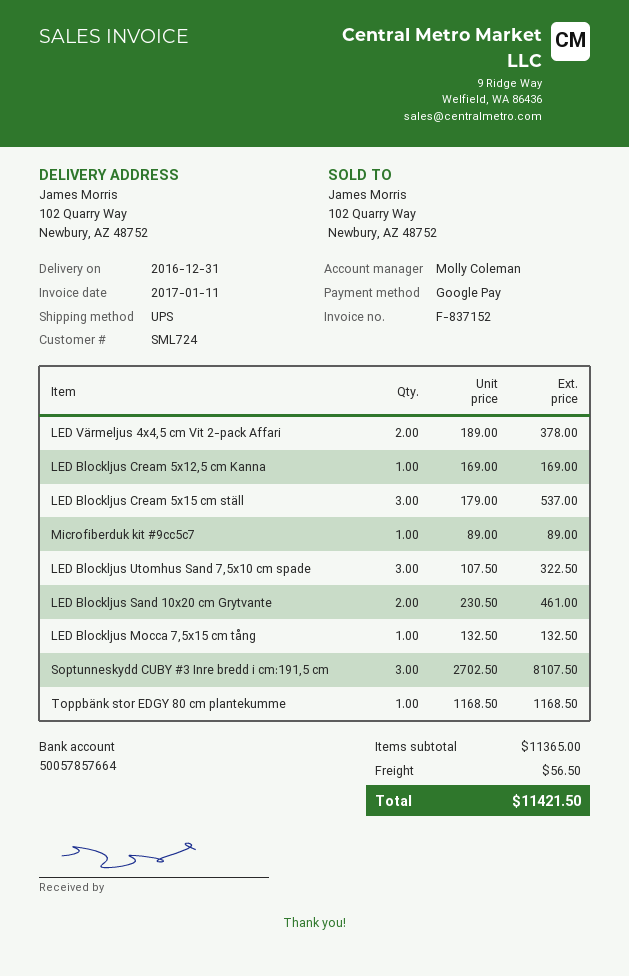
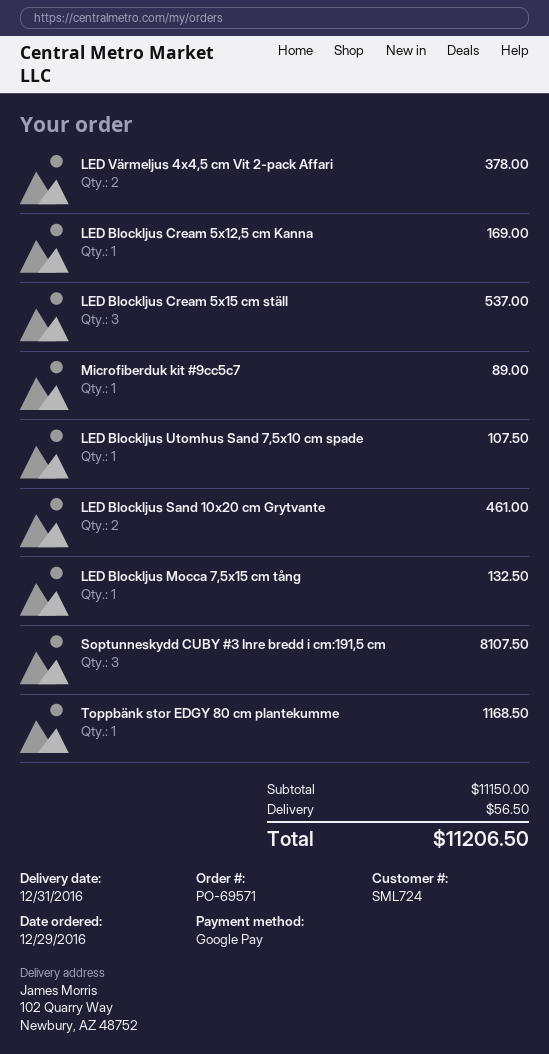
LED Blockljus Utomhus Sand 7,5x10 cm spade: 3 for 322.50 -> 1 for 107.50
subtotal: 11365.00 -> 11150.00
total: 11421.50 -> 11206.50

